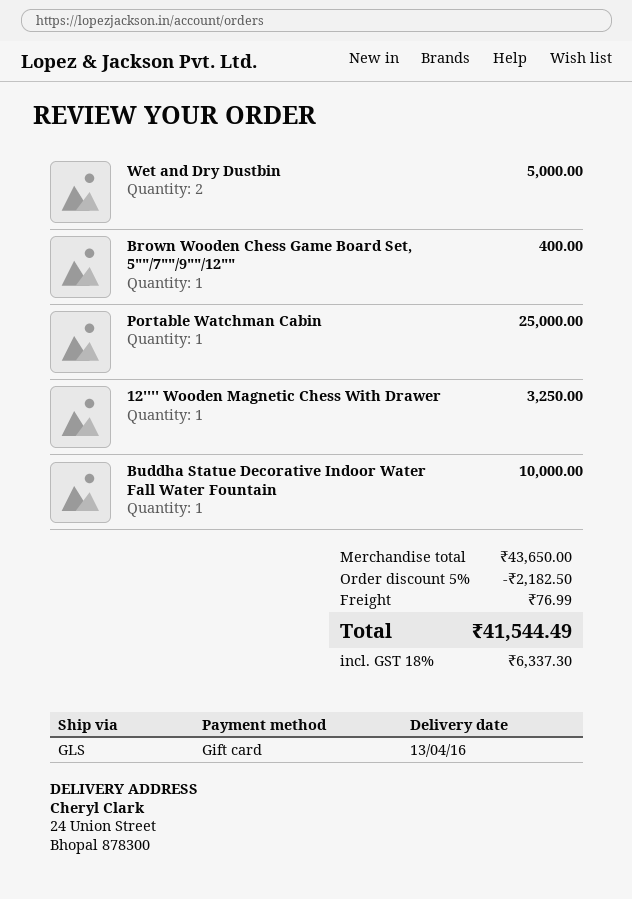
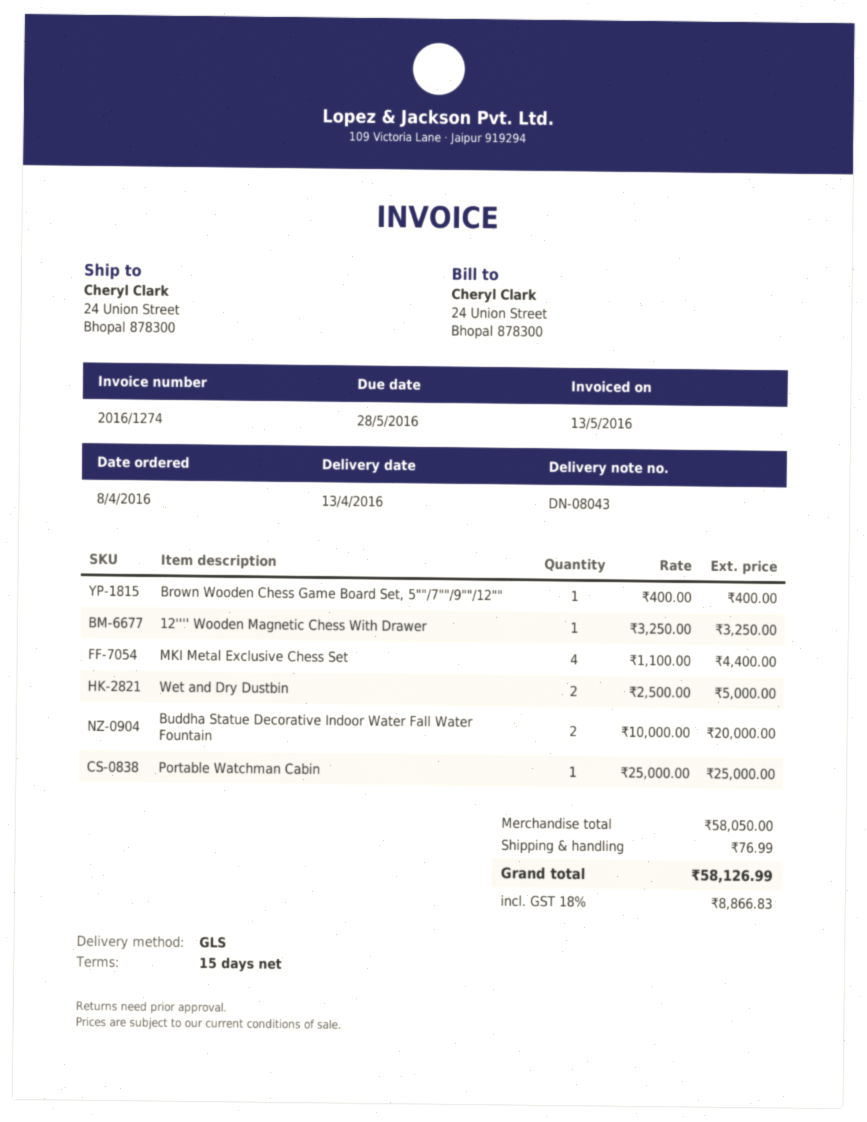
Buddha Statue Decorative Indoor Water Fall Water Fountain: 1 for 10000.00 -> 2 for 20000.00
MKI Metal Exclusive Chess Set: none -> 4 for 4400.00
subtotal: 43650.00 -> 58050.00
discount: 5% = 2182.50 -> none
tax: 18% = 6337.30 -> 18% = 8866.83
total: 41544.49 -> 58126.99

